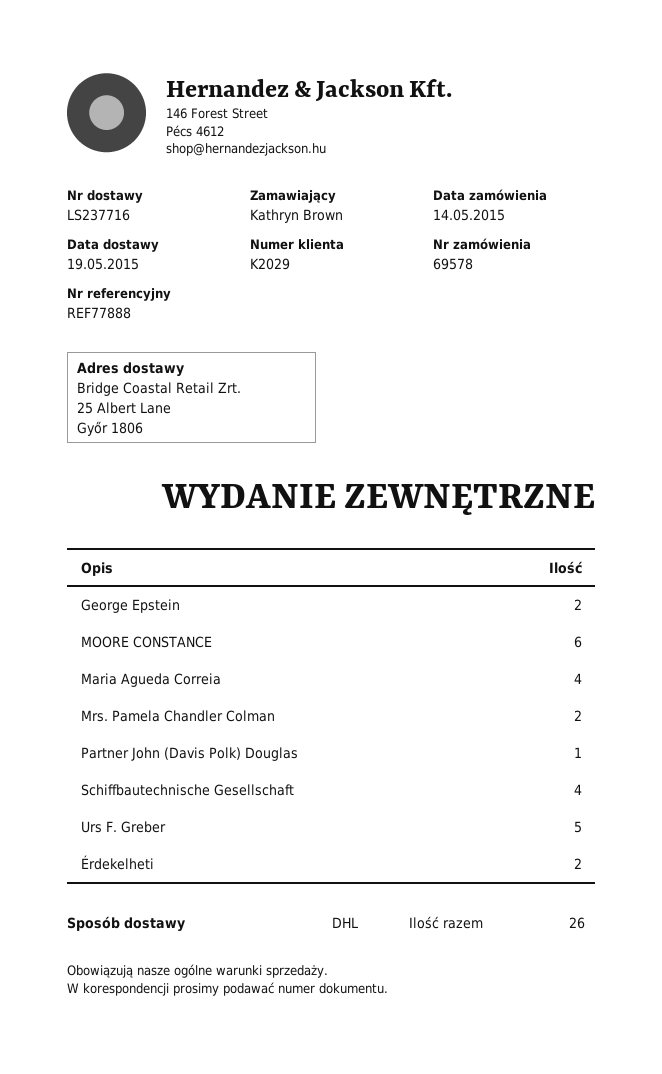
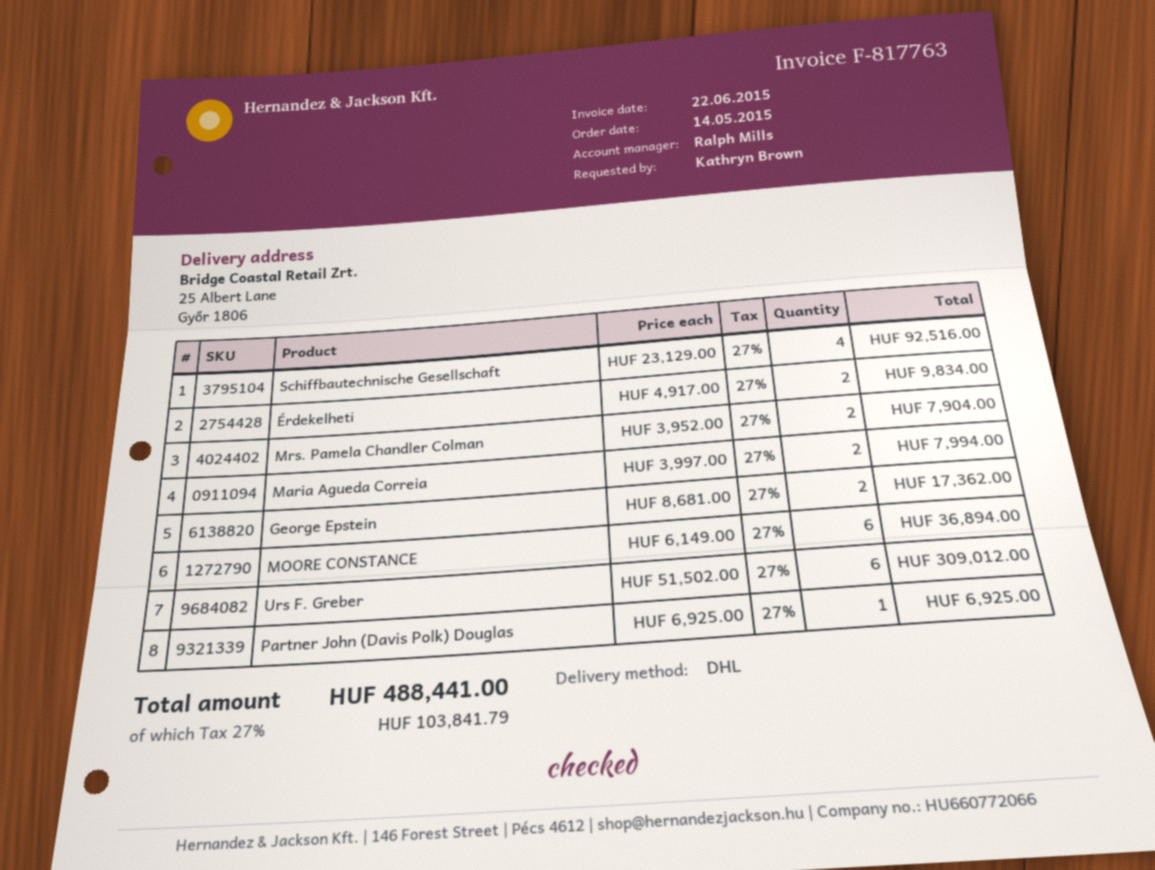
Maria Agueda Correia: 4 -> 2
Urs F. Greber: 5 -> 6

